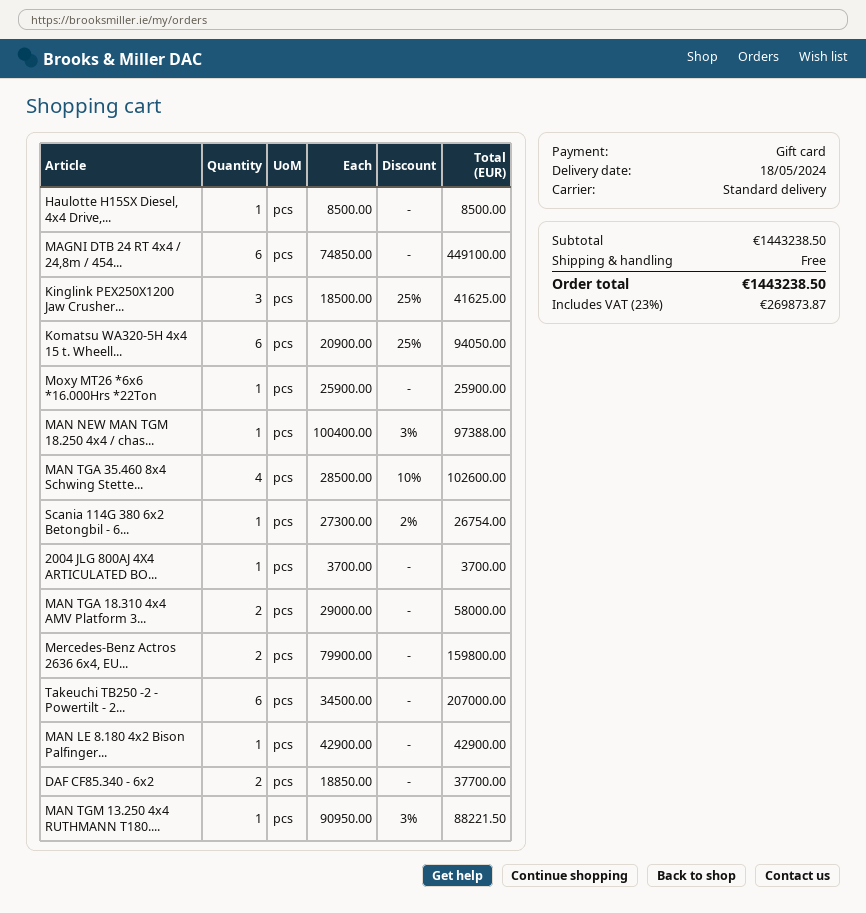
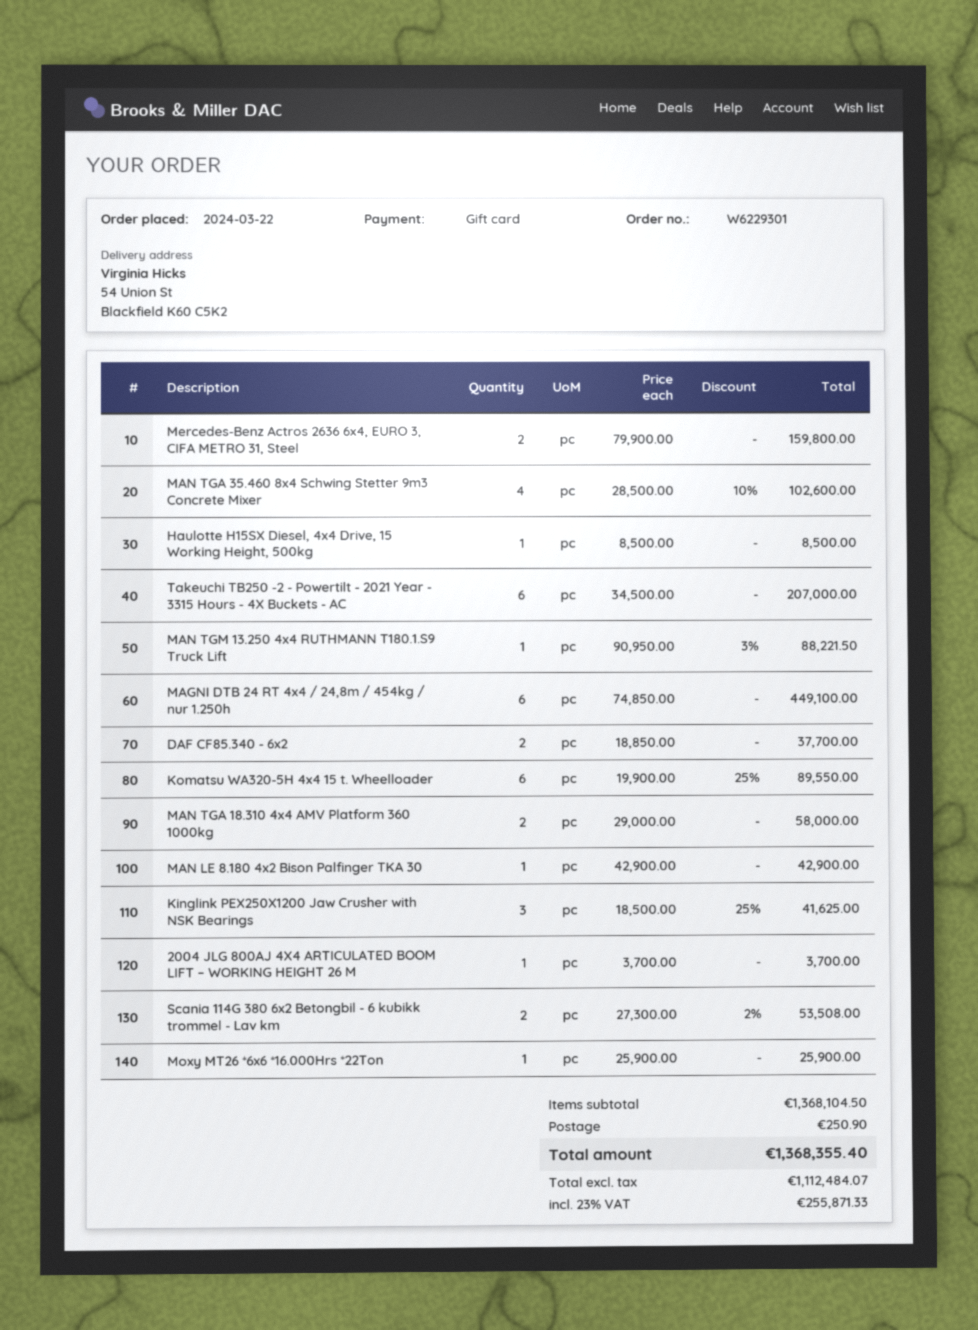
Komatsu WA320-5H 4x4 15 t. Wheell...: 6 x 20900.00 - 25% = 94050.00 -> 6 x 19900.00 - 25% = 89550.00
MAN NEW MAN TGM 18.250 4x4 / chas...: 1 x 100400.00 - 3% = 97388.00 -> none
Scania 114G 380 6x2 Betongbil - 6...: 1 x 27300.00 - 2% = 26754.00 -> 2 x 27300.00 - 2% = 53508.00
subtotal: 1443238.50 -> 1368104.50
shipping: 0.00 -> 250.90
tax: 23% = 269873.87 -> 23% = 255871.33
total: 1443238.50 -> 1368355.40

